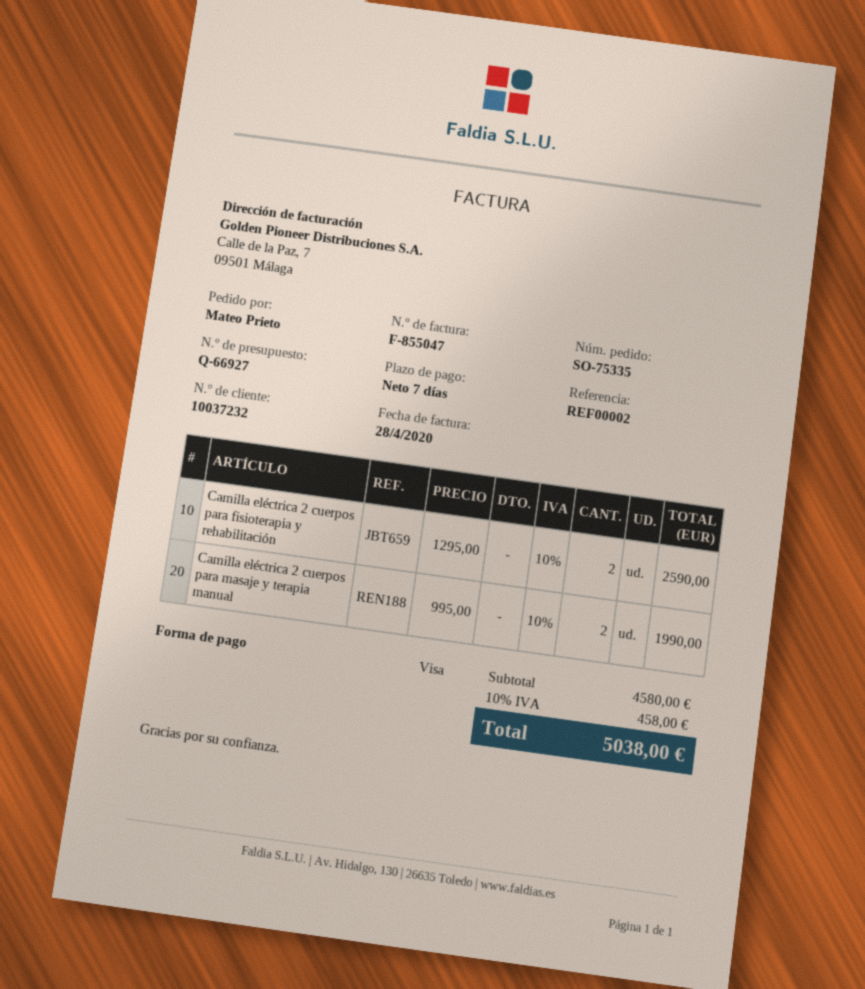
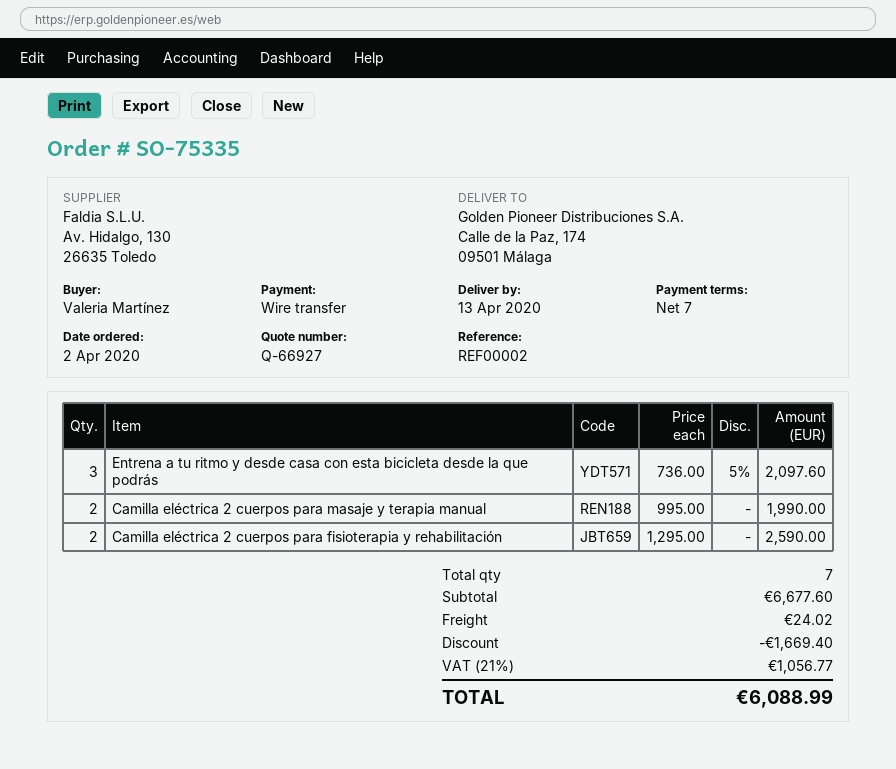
ordered by: Mateo Prieto -> Valeria Martínez
payment method: Visa -> bank transfer
Entrena a tu ritmo y desde casa con esta bicicleta desde la que podrás: none -> 3 x 736.00 - 5% = 2097.60
subtotal: 4580.00 -> 6677.60
discount: none -> 1669.40
shipping: none -> 24.02
tax: 10% = 458.00 -> 21% = 1056.77
total: 5038.00 -> 6088.99

